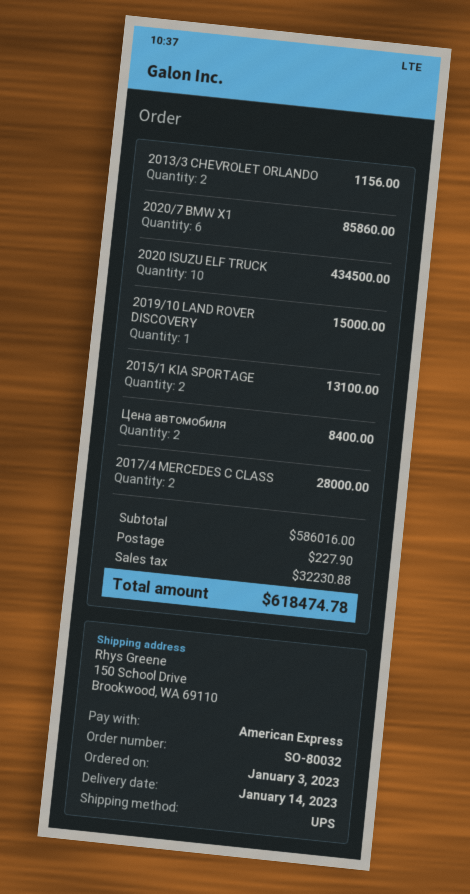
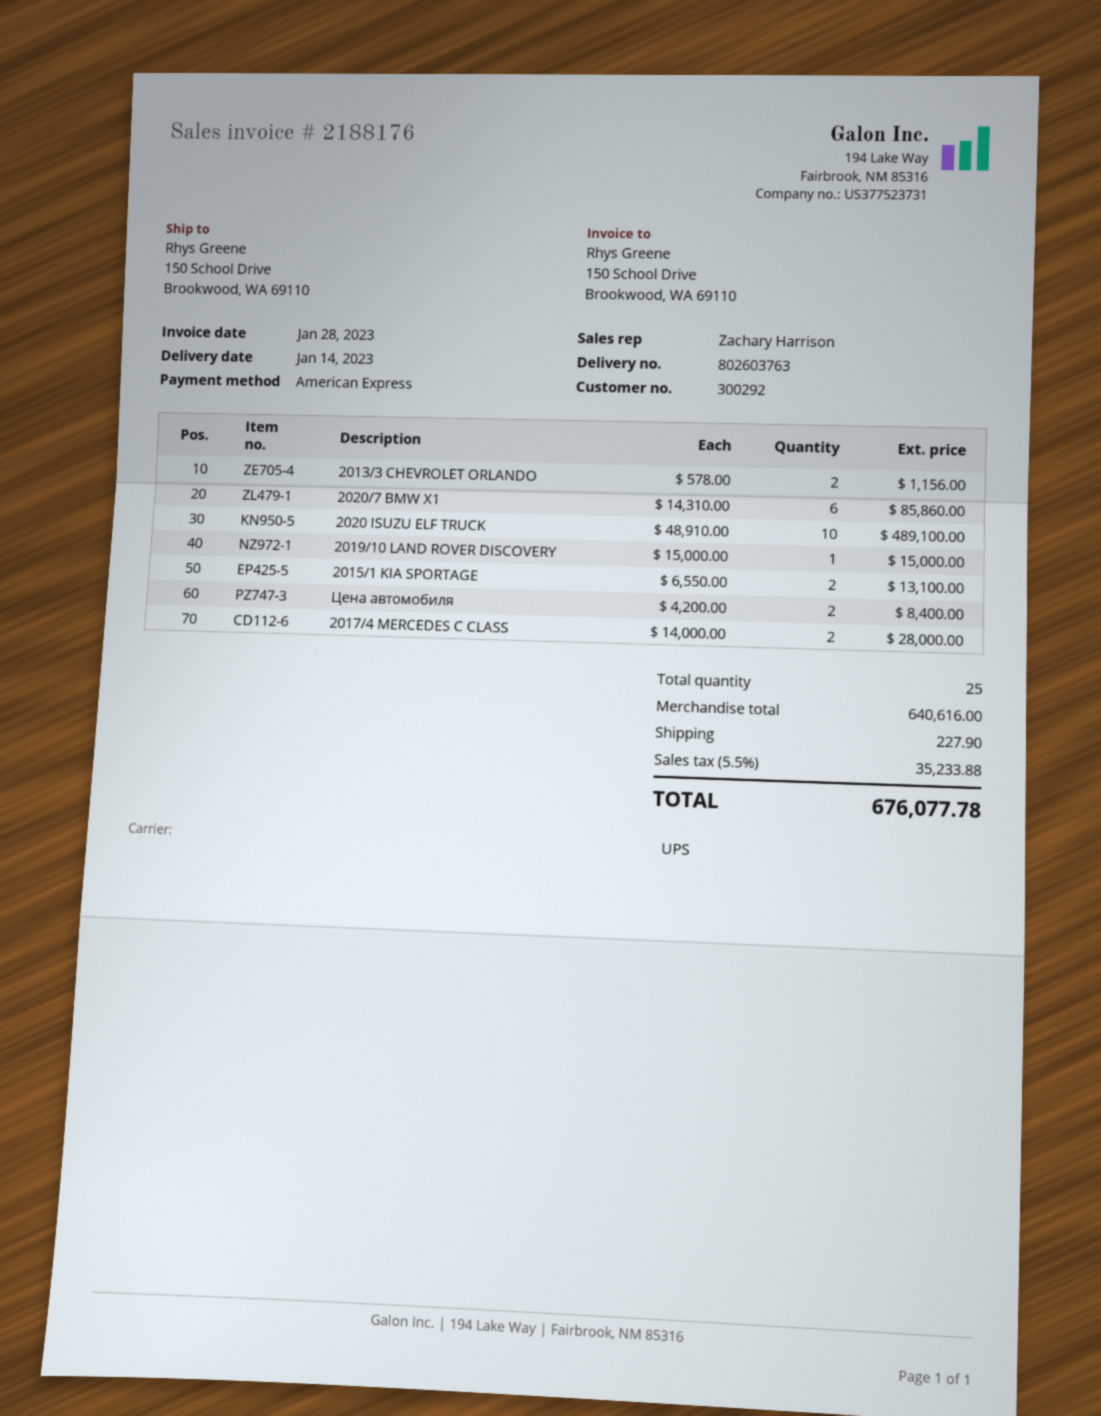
2020 ISUZU ELF TRUCK: 10 for 434500.00 -> 10 for 489100.00
subtotal: 586016.00 -> 640616.00
tax: 32230.88 -> 35233.88
total: 618474.78 -> 676077.78

